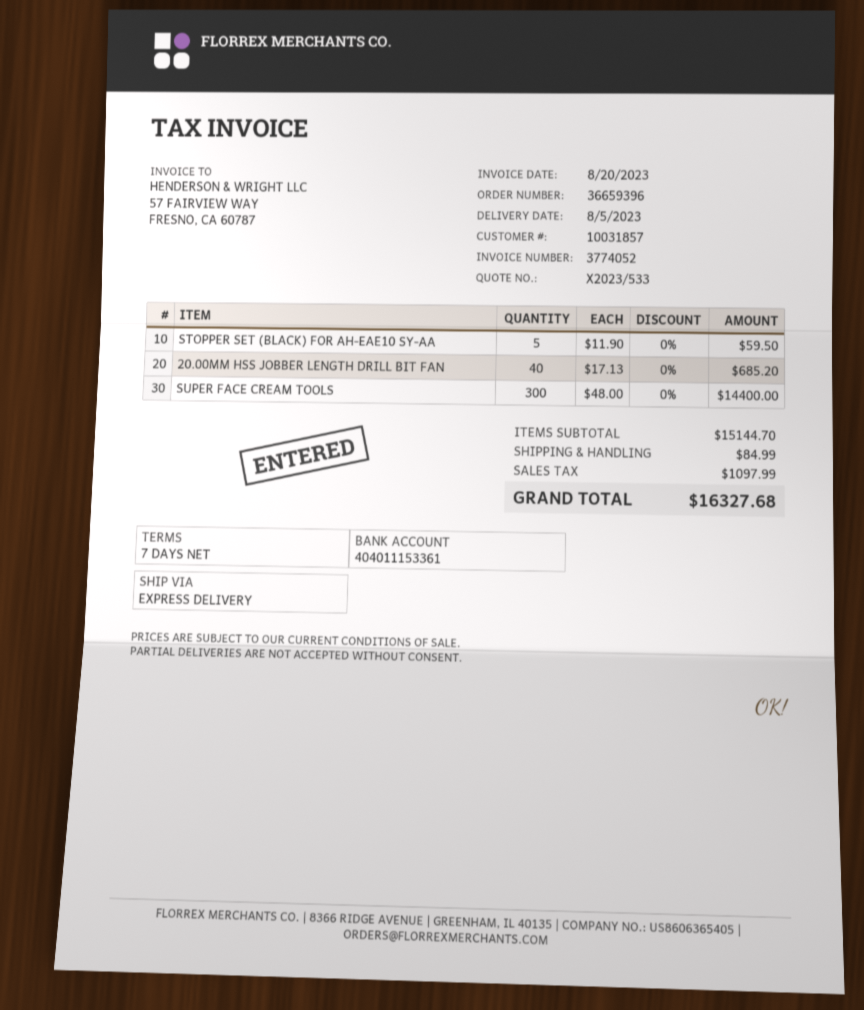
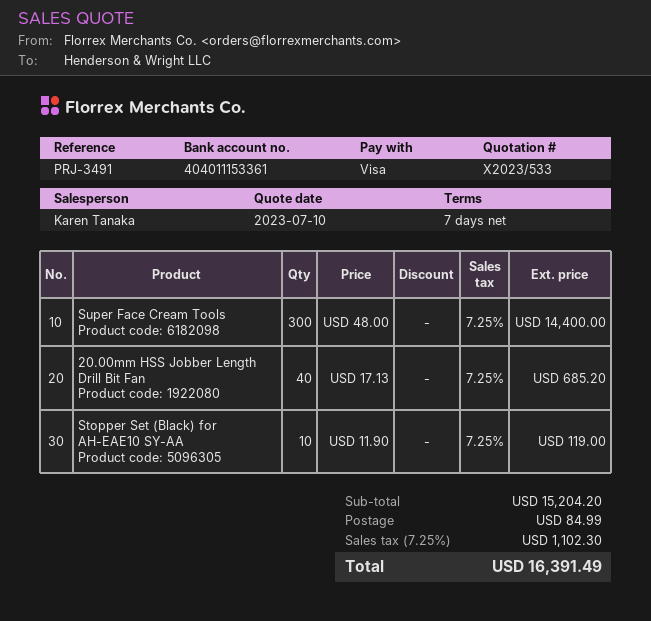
STOPPER SET (BLACK) FOR AH-EAE10 SY-AA: 5 x 11.90 = 59.50 -> 10 x 11.90 = 119.00
subtotal: 15144.70 -> 15204.20
tax: 1097.99 -> 1102.30
total: 16327.68 -> 16391.49

